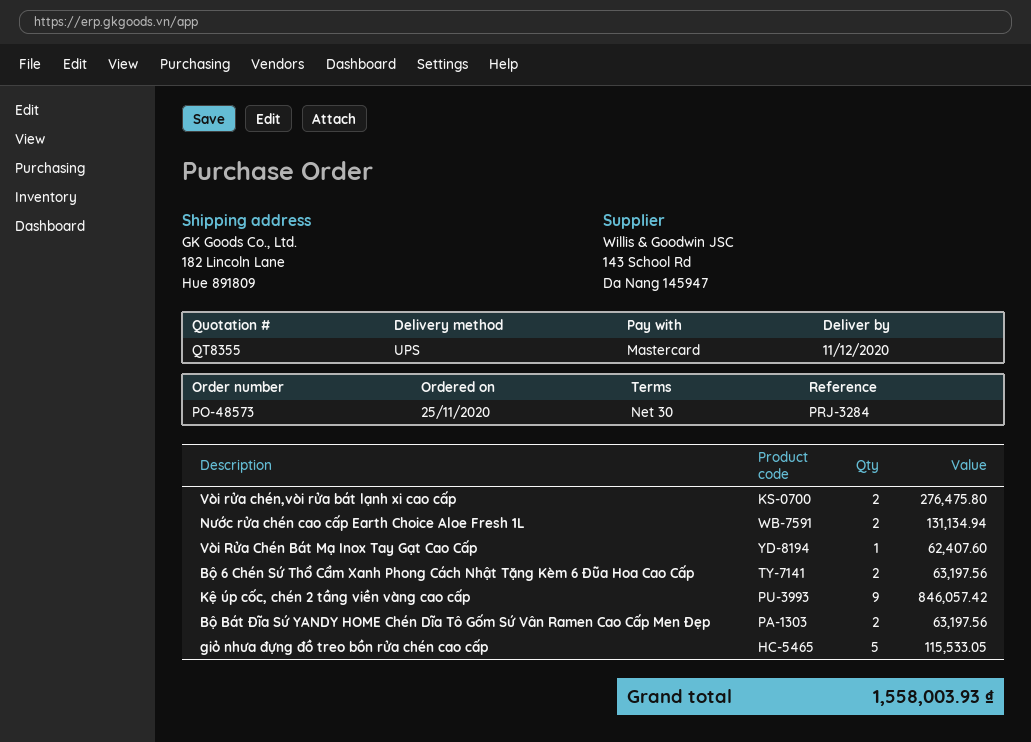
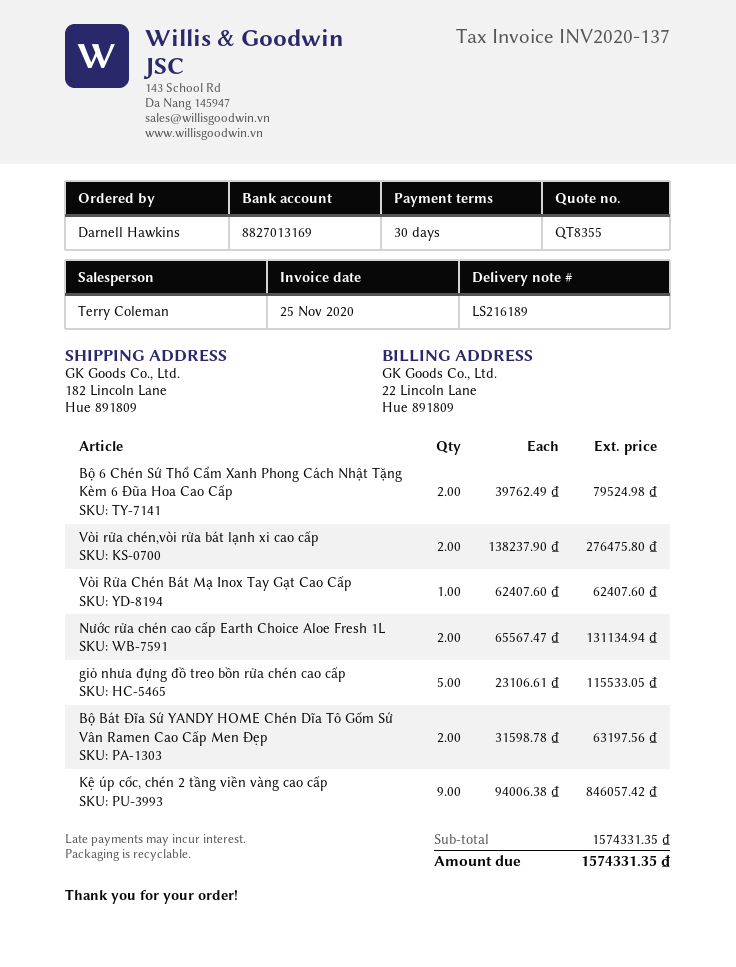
Bộ 6 Chén Sứ Thổ Cẩm Xanh Phong Cách Nhật Tặng Kèm 6 Đũa Hoa Cao Cấp: 2 for 63197.56 -> 2 for 79524.98
total: 1558003.93 -> 1574331.35

